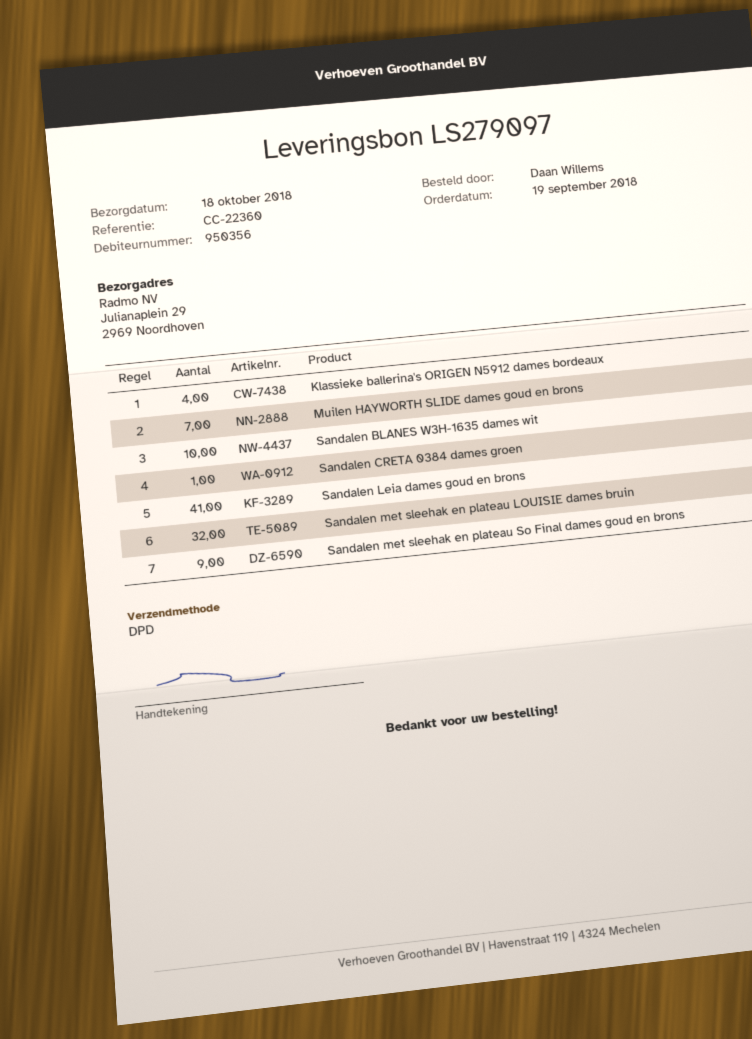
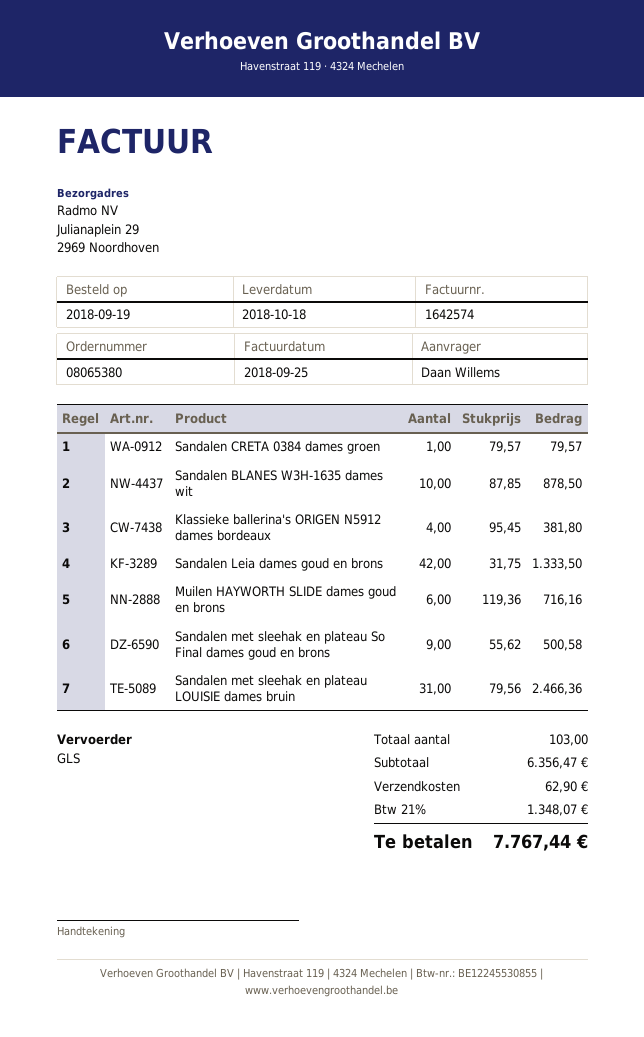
shipping method: DPD -> GLS
Muilen HAYWORTH SLIDE dames goud en brons: 7 -> 6
Sandalen Leia dames goud en brons: 41 -> 42
Sandalen met sleehak en plateau LOUISIE dames bruin: 32 -> 31

